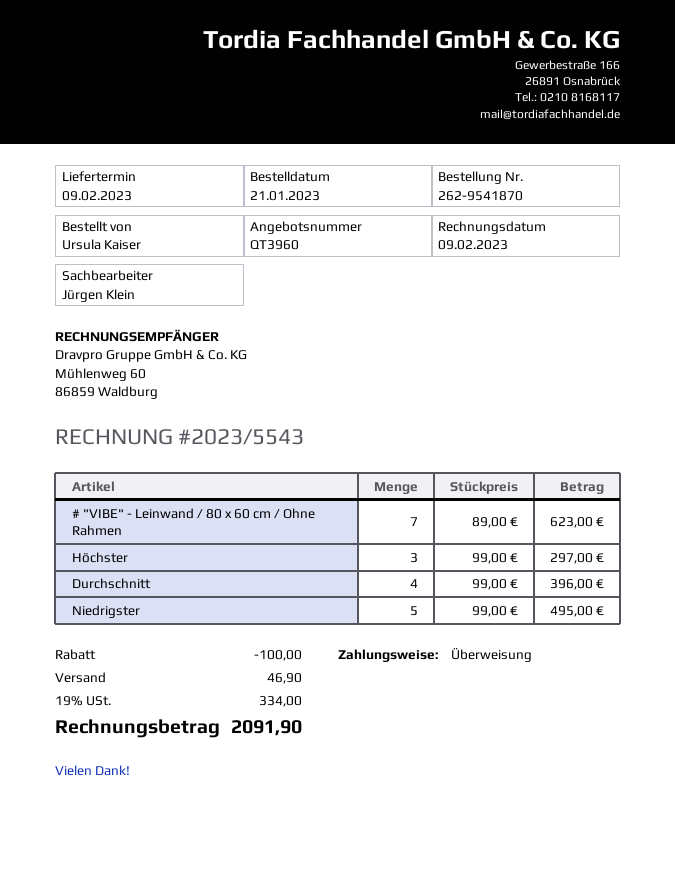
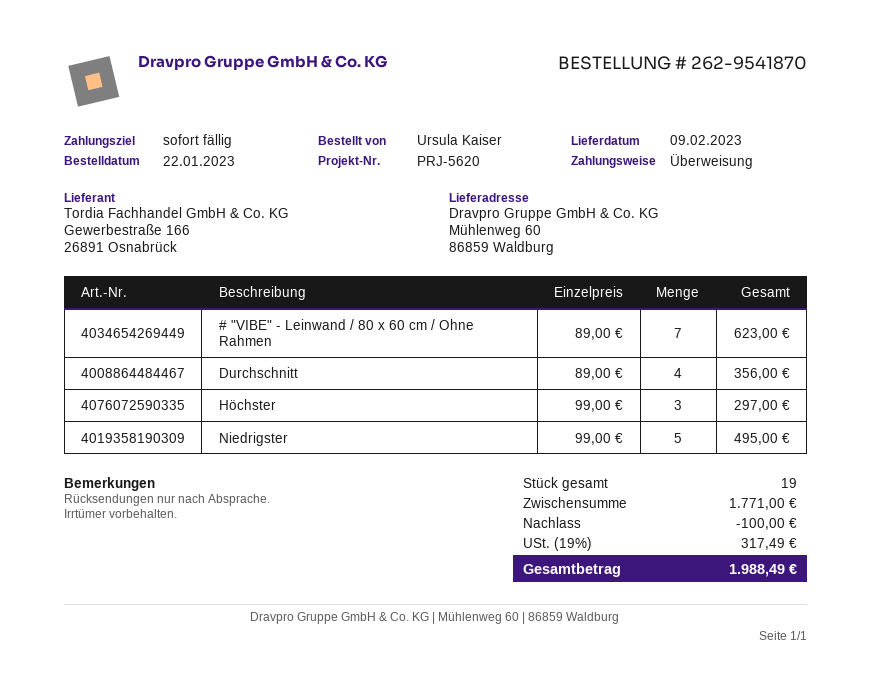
order date: 2023-01-21 -> 2023-01-22
Durchschnitt: 4 x 99.00 = 396.00 -> 4 x 89.00 = 356.00
shipping: 46.90 -> none
tax: 19% = 334.00 -> 19% = 317.49
total: 2091.90 -> 1988.49

